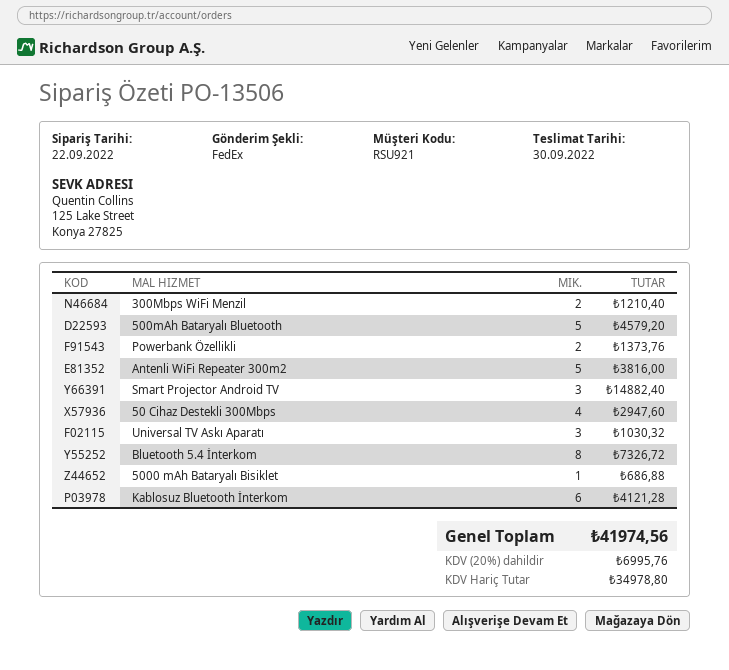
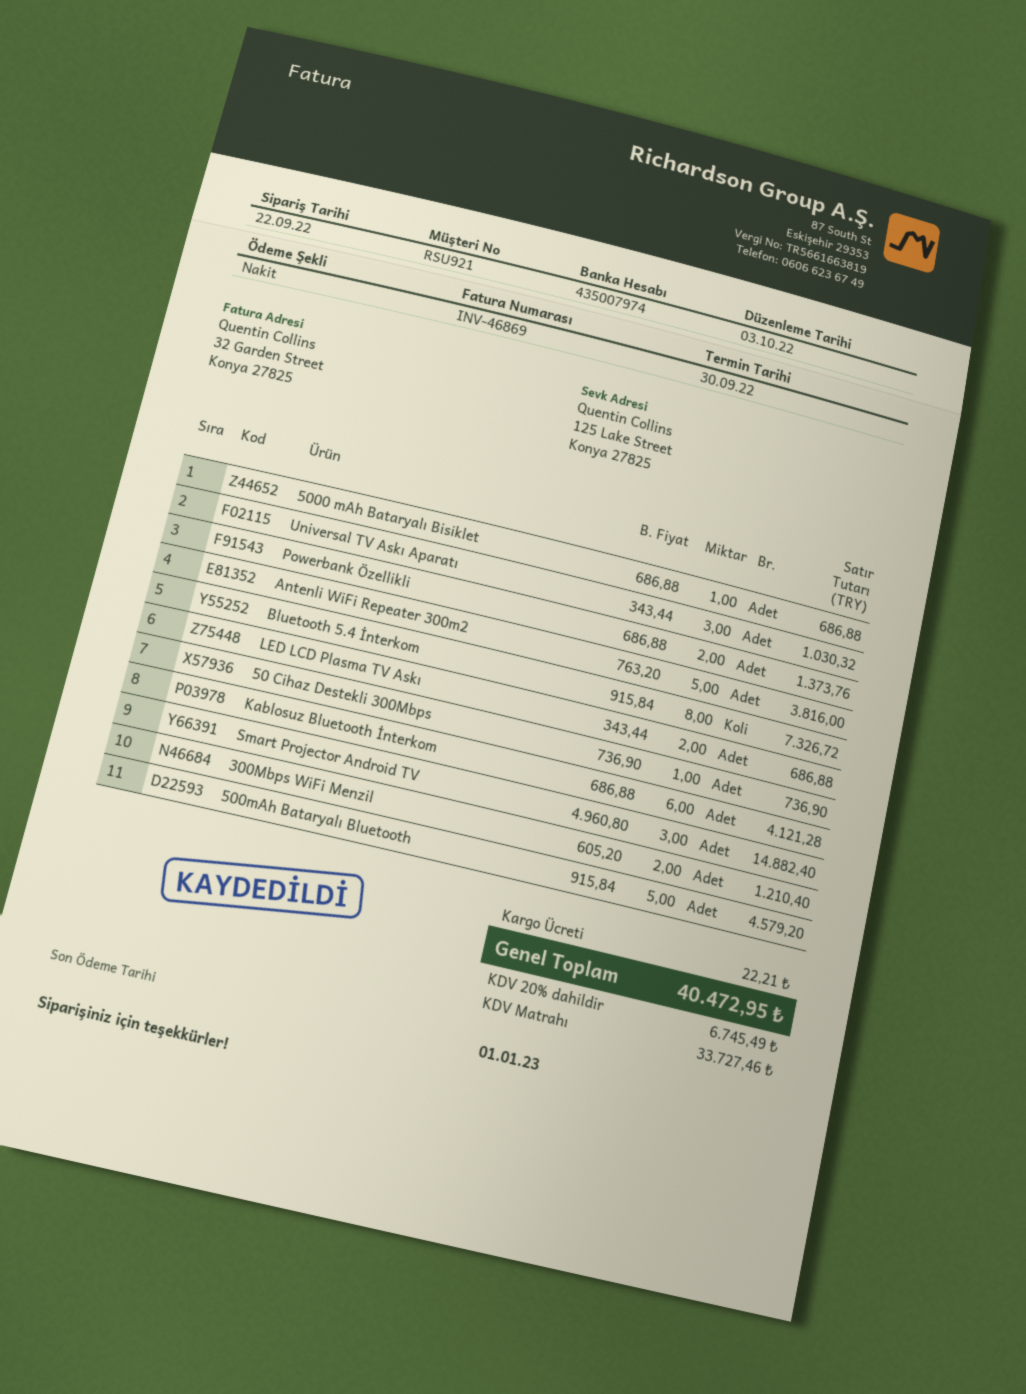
50 Cihaz Destekli 300Mbps: 4 for 2947.60 -> 1 for 736.90
LED LCD Plasma TV Askı: none -> 2 for 686.88
shipping: none -> 22.21
net: 34978.80 -> 33727.46
tax: 20% = 6995.76 -> 20% = 6745.49
total: 41974.56 -> 40472.95

